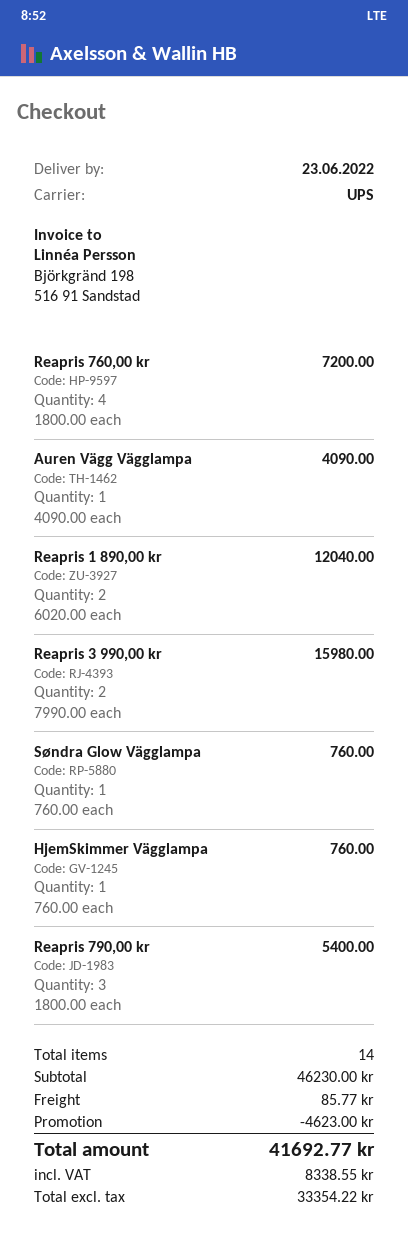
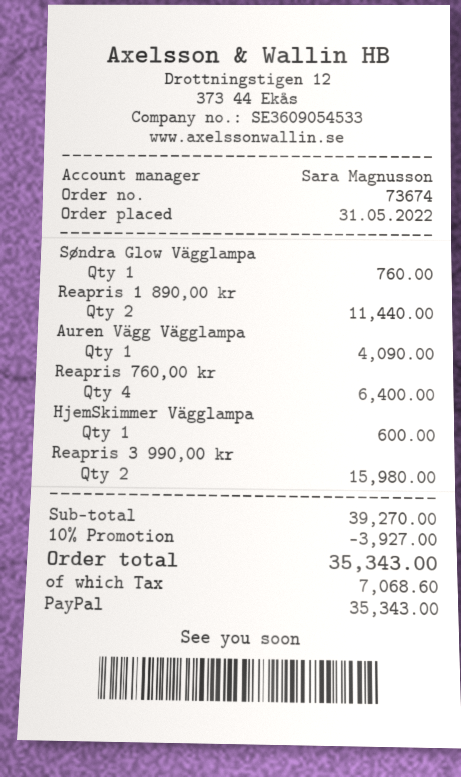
Reapris 760,00 kr: 4 for 7200.00 -> 4 for 6400.00
Reapris 1 890,00 kr: 2 for 12040.00 -> 2 for 11440.00
HjemSkimmer Vägglampa: 1 for 760.00 -> 1 for 600.00
Reapris 790,00 kr: 3 for 5400.00 -> none
subtotal: 46230.00 -> 39270.00
discount: 4623.00 -> 3927.00
shipping: 85.77 -> none
tax: 8338.55 -> 7068.60
total: 41692.77 -> 35343.00

